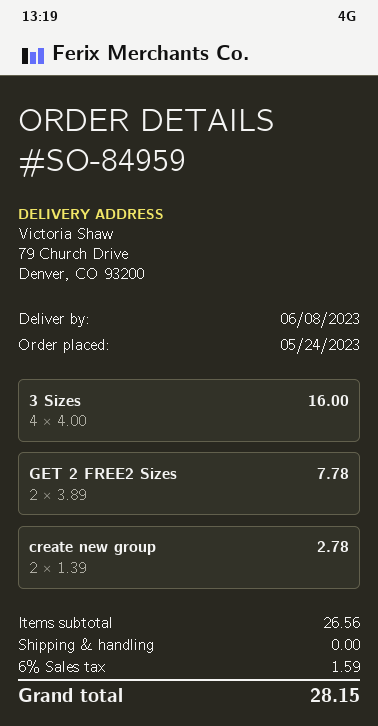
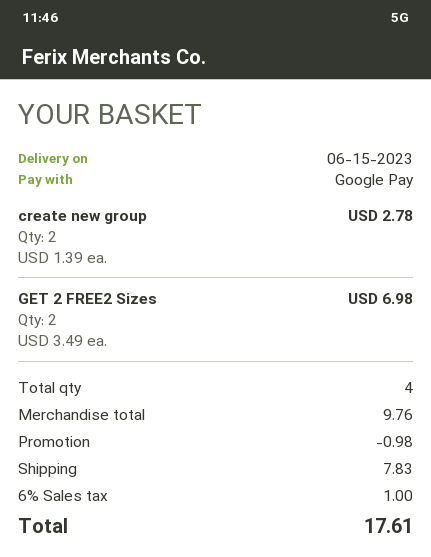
delivery date: 2023-06-08 -> 2023-06-15
3 Sizes: 4 x 4.00 = 16.00 -> none
GET 2 FREE2 Sizes: 2 x 3.89 = 7.78 -> 2 x 3.49 = 6.98
subtotal: 26.56 -> 9.76
discount: none -> 0.98
shipping: 0.00 -> 7.83
tax: 6% = 1.59 -> 6% = 1.00
total: 28.15 -> 17.61

